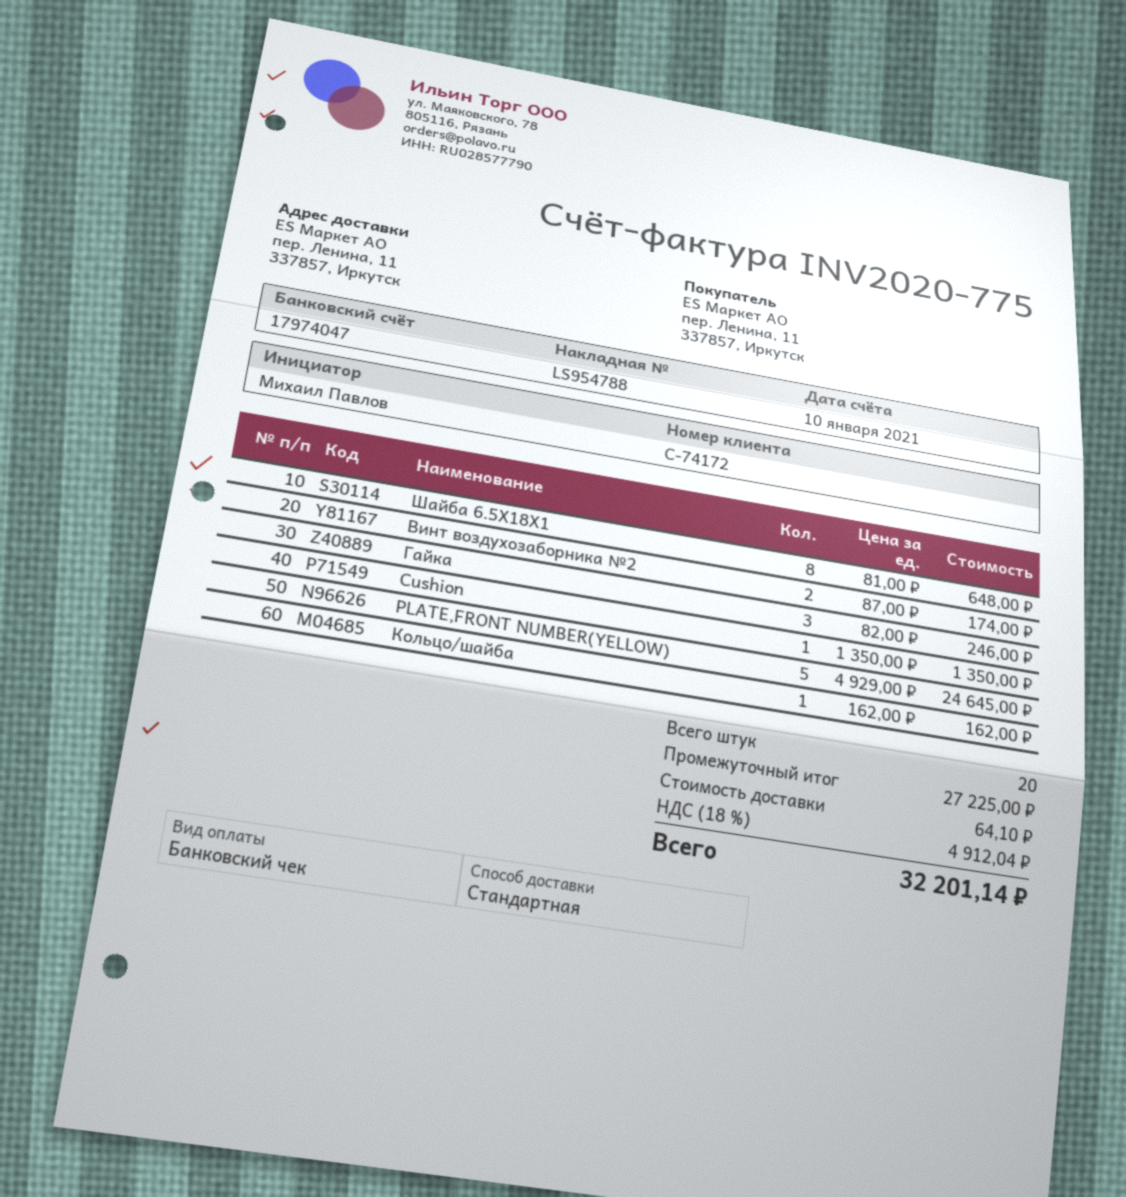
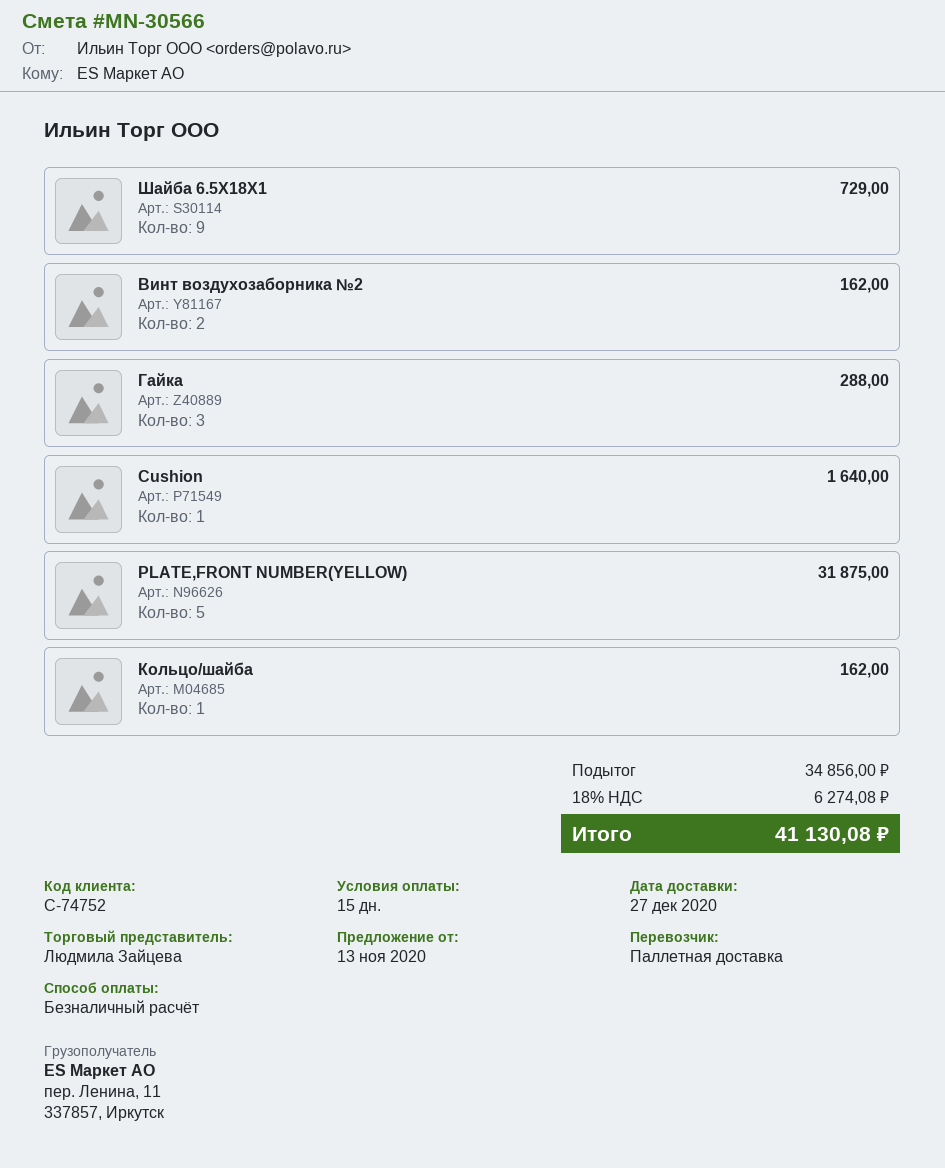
customer number: C-74172 -> C-74752
payment method: cheque -> bank transfer
shipping method: standard -> pallet freight
Шайба 6.5X18X1: 8 for 648.00 -> 9 for 729.00
Винт воздухозаборника №2: 2 for 174.00 -> 2 for 162.00
Гайка: 3 for 246.00 -> 3 for 288.00
Cushion: 1 for 1350.00 -> 1 for 1640.00
PLATE,FRONT NUMBER(YELLOW): 5 for 24645.00 -> 5 for 31875.00
subtotal: 27225.00 -> 34856.00
shipping: 64.10 -> none
tax: 18% = 4912.04 -> 18% = 6274.08
total: 32201.14 -> 41130.08

